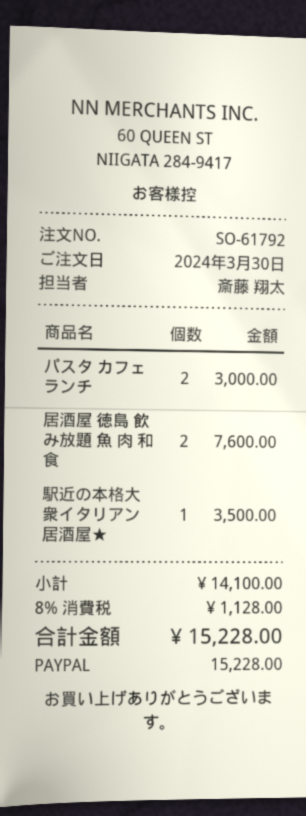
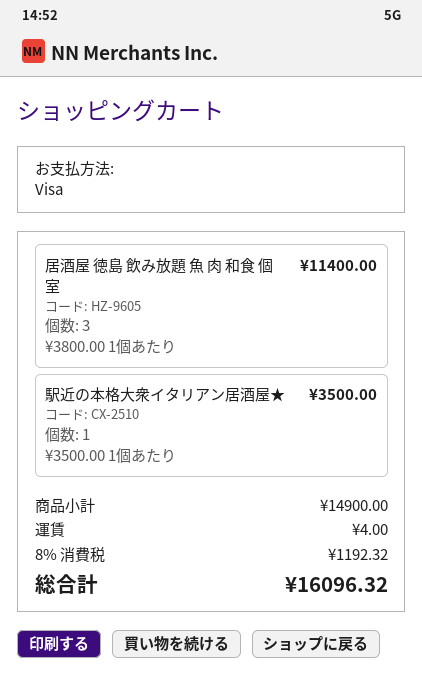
payment method: PayPal -> Visa
パスタ カフェ ランチ: 2 for 3000.00 -> none
居酒屋 徳島 飲み放題 魚 肉 和食: 2 for 7600.00 -> 3 for 11400.00
subtotal: 14100.00 -> 14900.00
shipping: none -> 4.00
tax: 8% = 1128.00 -> 8% = 1192.32
total: 15228.00 -> 16096.32

